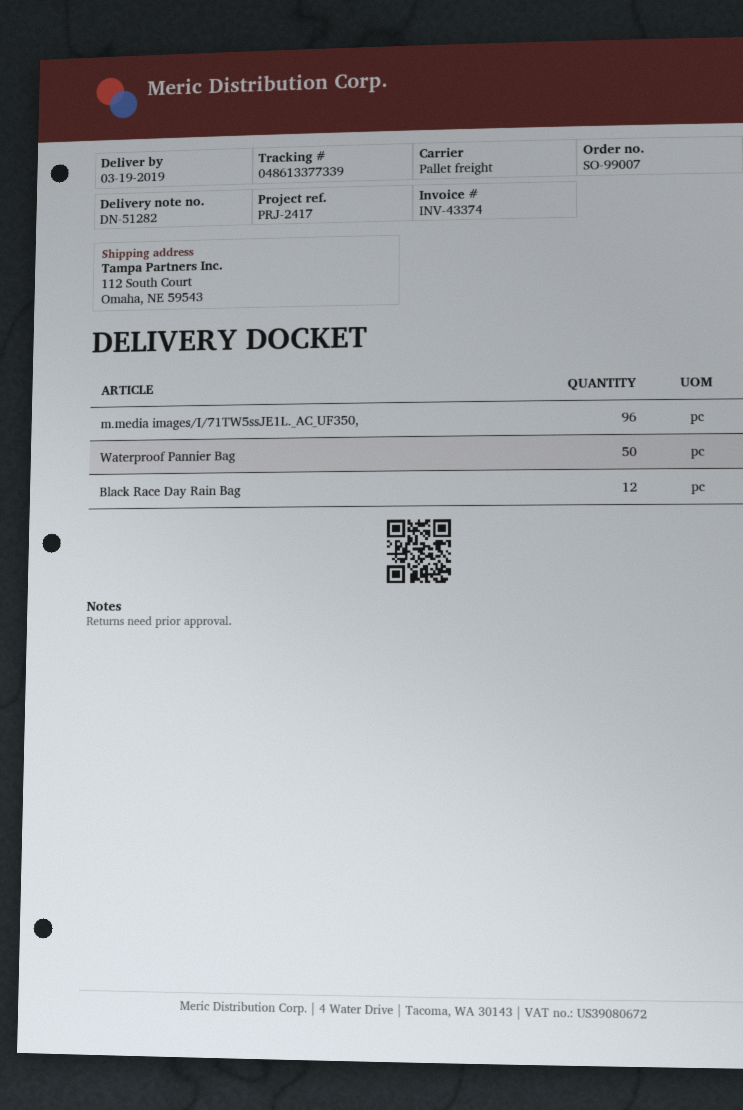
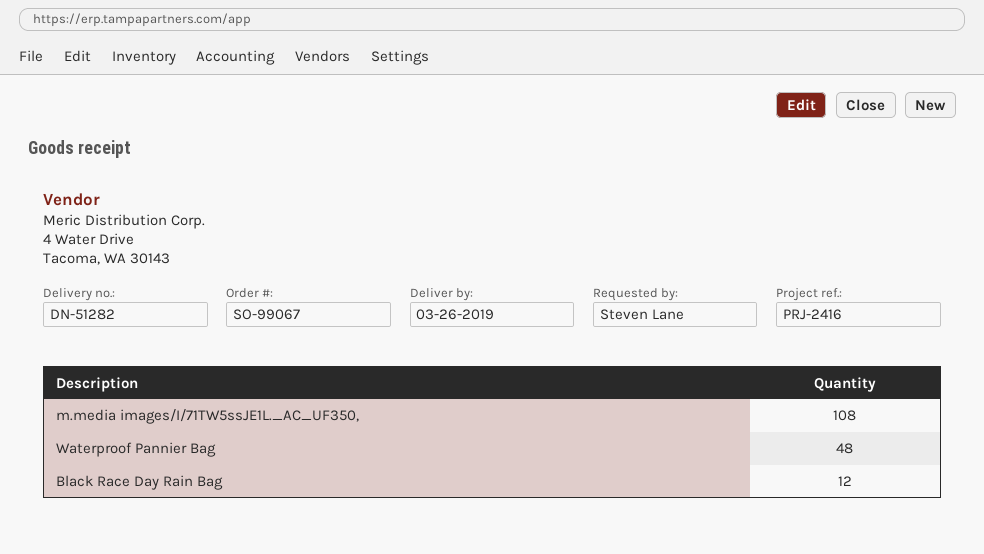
order number: SO-99007 -> SO-99067
delivery date: 2019-03-19 -> 2019-03-26
reference: PRJ-2417 -> PRJ-2416
m.media images/I/71TW5ssJE1L._AC_UF350,: 96 -> 108
Waterproof Pannier Bag: 50 -> 48

